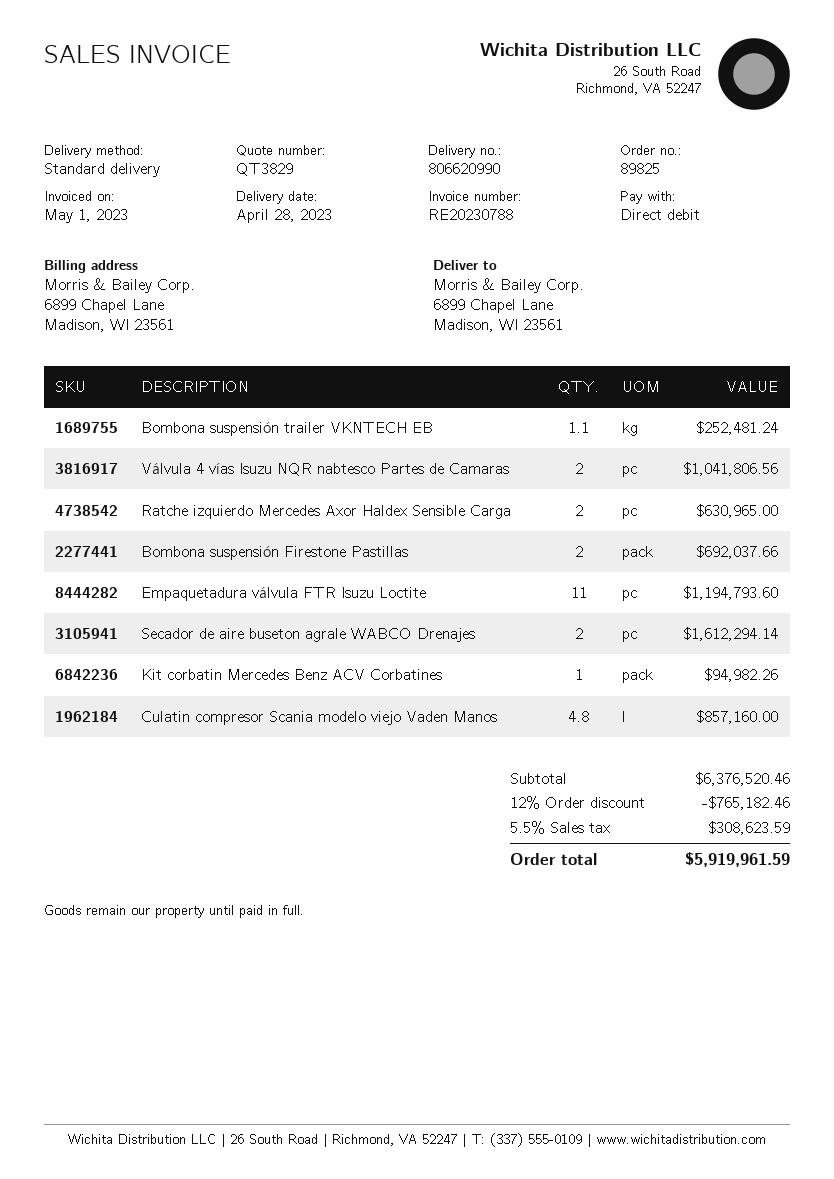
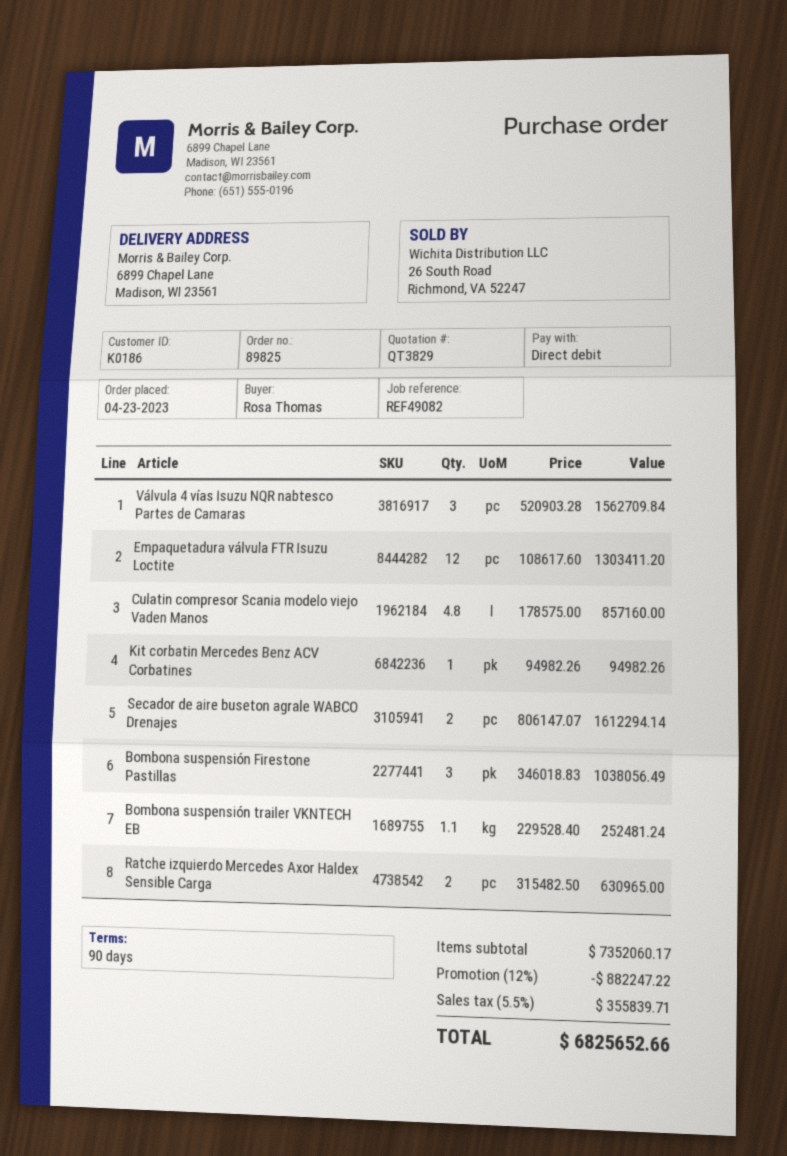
Válvula 4 vías Isuzu NQR nabtesco Partes de Camaras: 2 for 1041806.56 -> 3 for 1562709.84
Bombona suspensión Firestone Pastillas: 2 for 692037.66 -> 3 for 1038056.49
Empaquetadura válvula FTR Isuzu Loctite: 11 for 1194793.60 -> 12 for 1303411.20
subtotal: 6376520.46 -> 7352060.17
discount: 12% = 765182.46 -> 12% = 882247.22
tax: 5.5% = 308623.59 -> 5.5% = 355839.71
total: 5919961.59 -> 6825652.66

